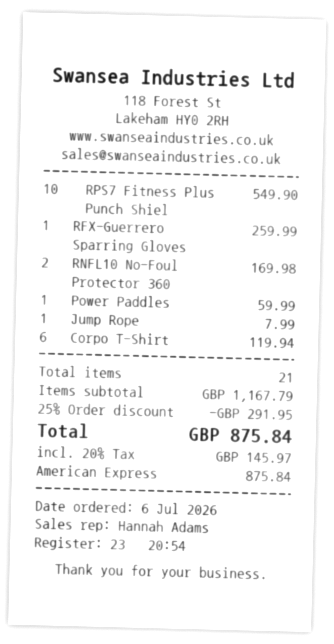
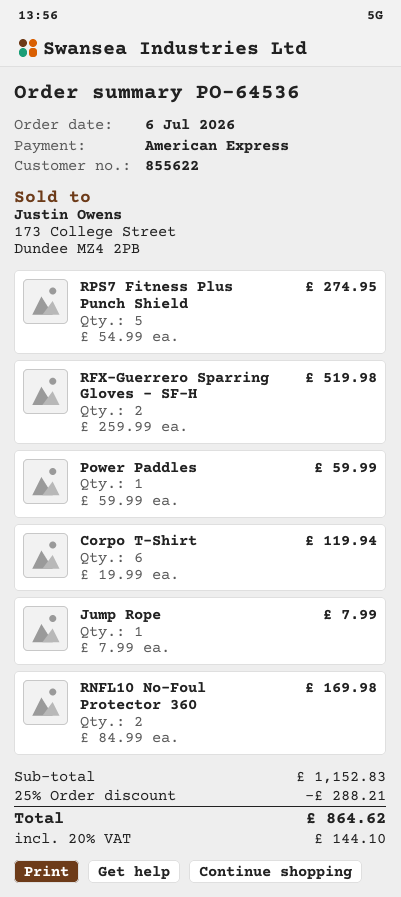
RPS7 Fitness Plus Punch Shiel: 10 for 549.90 -> 5 for 274.95
RFX-Guerrero Sparring Gloves: 1 for 259.99 -> 2 for 519.98
subtotal: 1167.79 -> 1152.83
discount: 25% = 291.95 -> 25% = 288.21
tax: 20% = 145.97 -> 20% = 144.10
total: 875.84 -> 864.62

